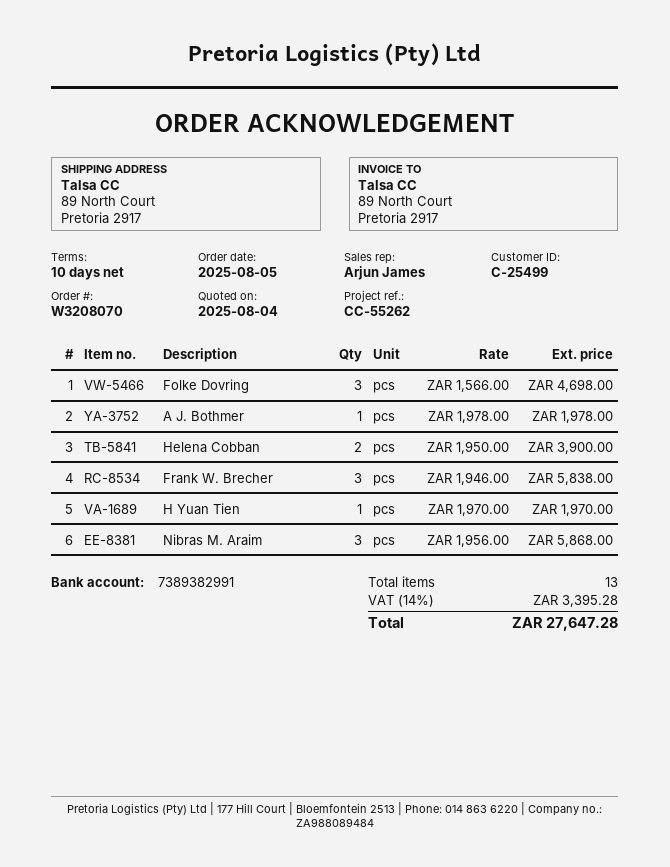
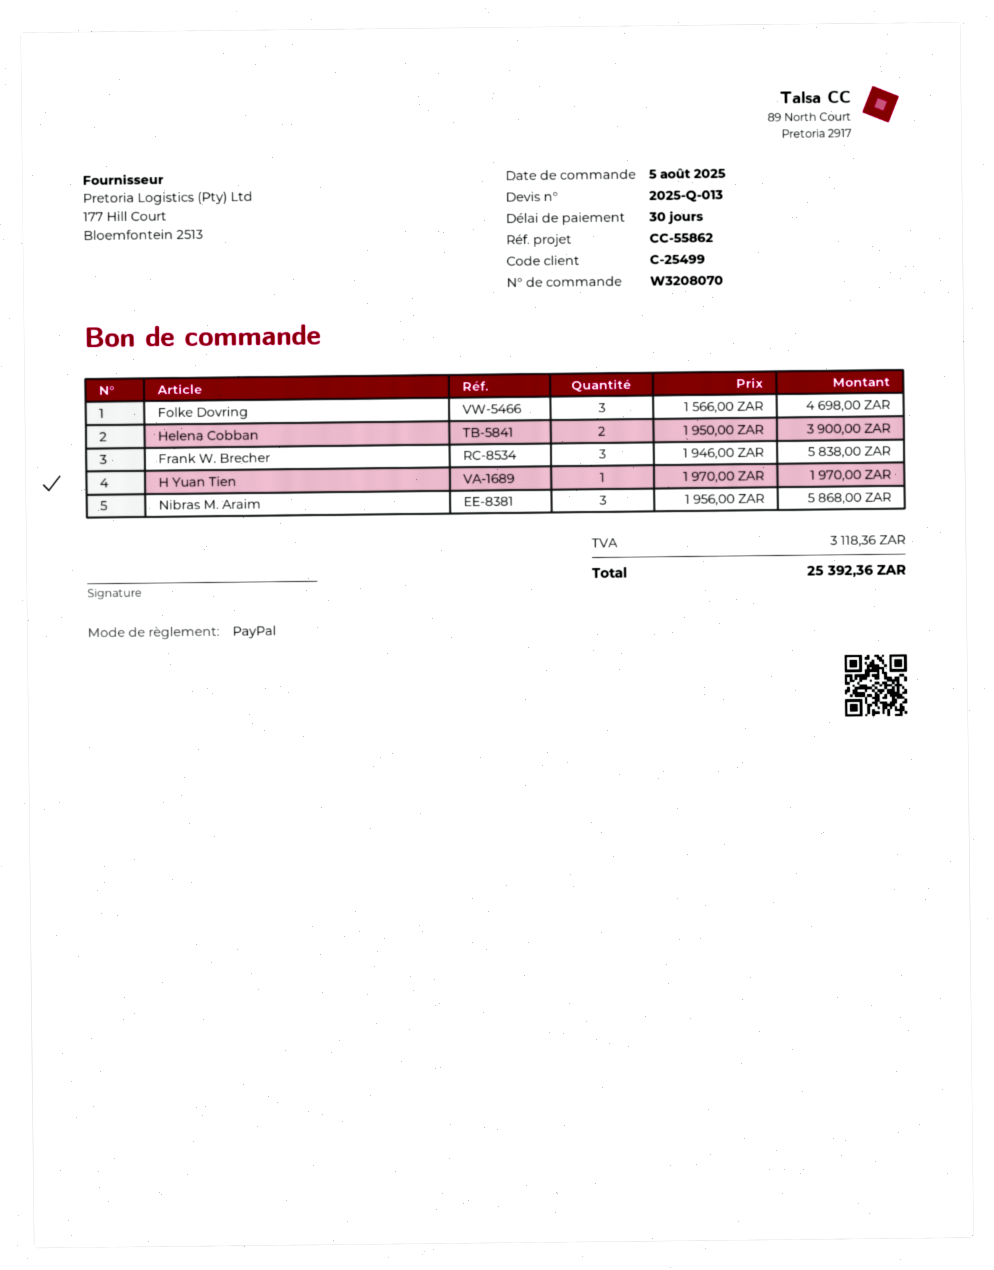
payment terms: 10 days -> 30 days
reference: CC-55262 -> CC-55862
A J. Bothmer: 1 x 1978.00 = 1978.00 -> none
tax: 3395.28 -> 3118.36
total: 27647.28 -> 25392.36

